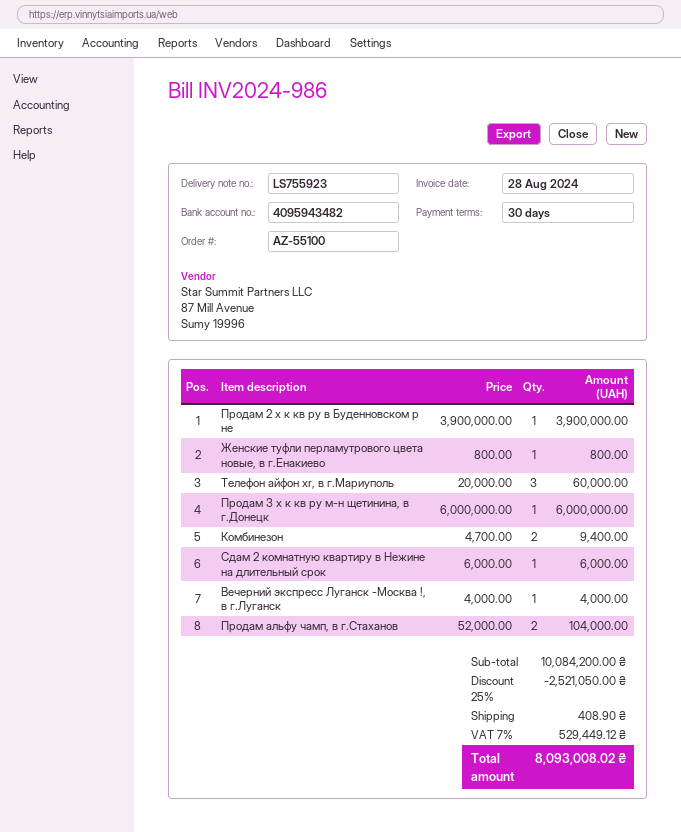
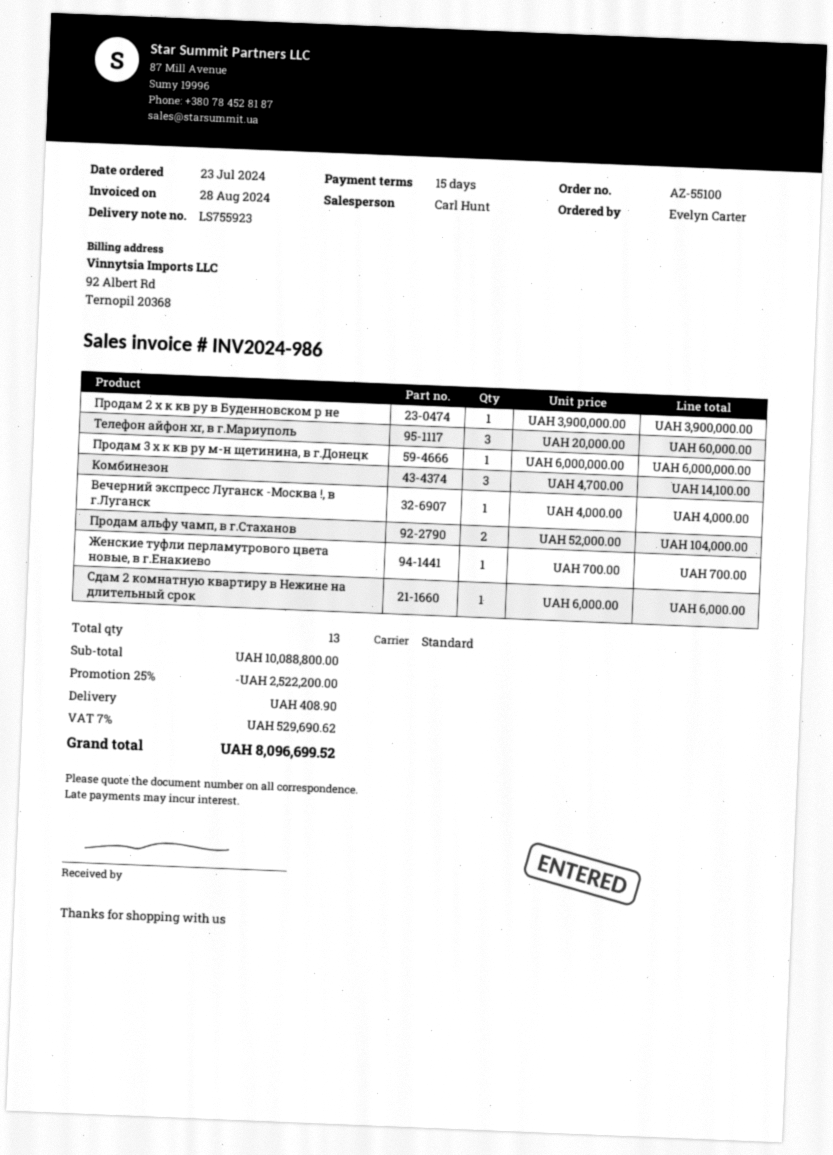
payment terms: 30 days -> 15 days
Женские туфли перламутрового цвета новые, в г.Енакиево: 1 x 800.00 = 800.00 -> 1 x 700.00 = 700.00
Комбинезон: 2 x 4700.00 = 9400.00 -> 3 x 4700.00 = 14100.00
subtotal: 10084200.00 -> 10088800.00
discount: 25% = 2521050.00 -> 25% = 2522200.00
tax: 7% = 529449.12 -> 7% = 529690.62
total: 8093008.02 -> 8096699.52

